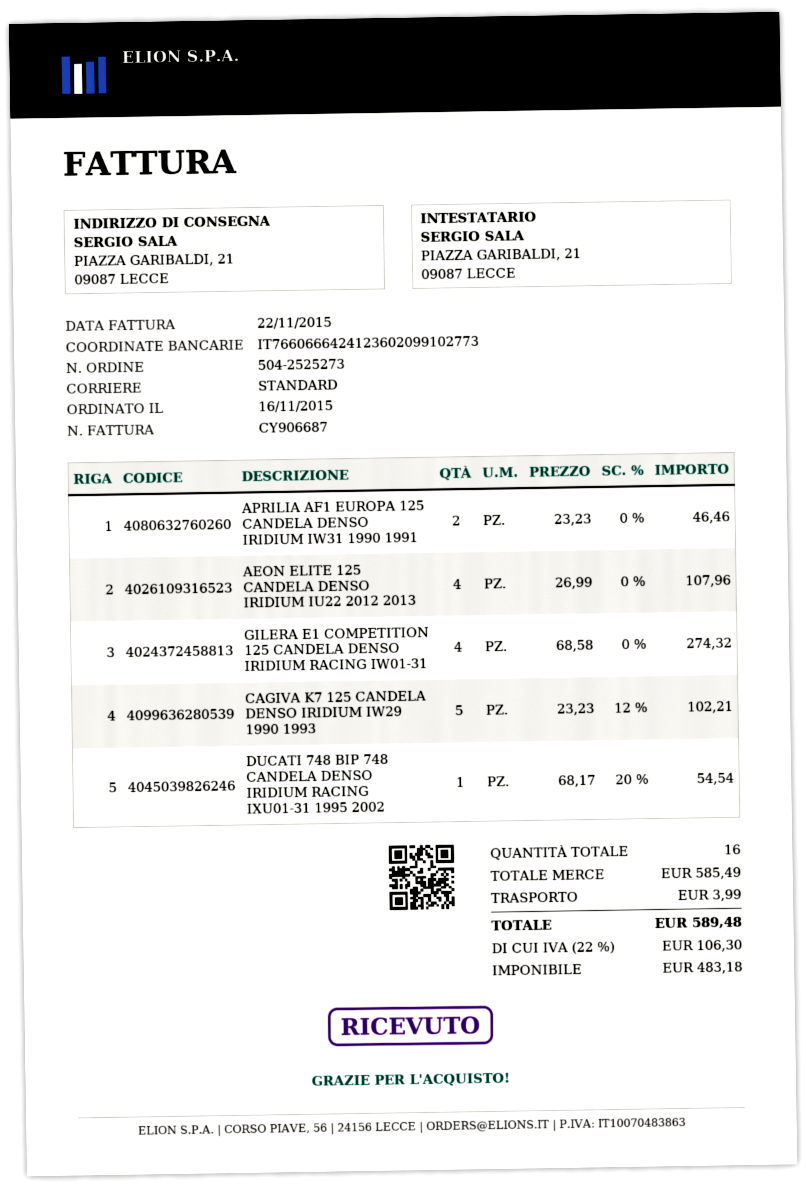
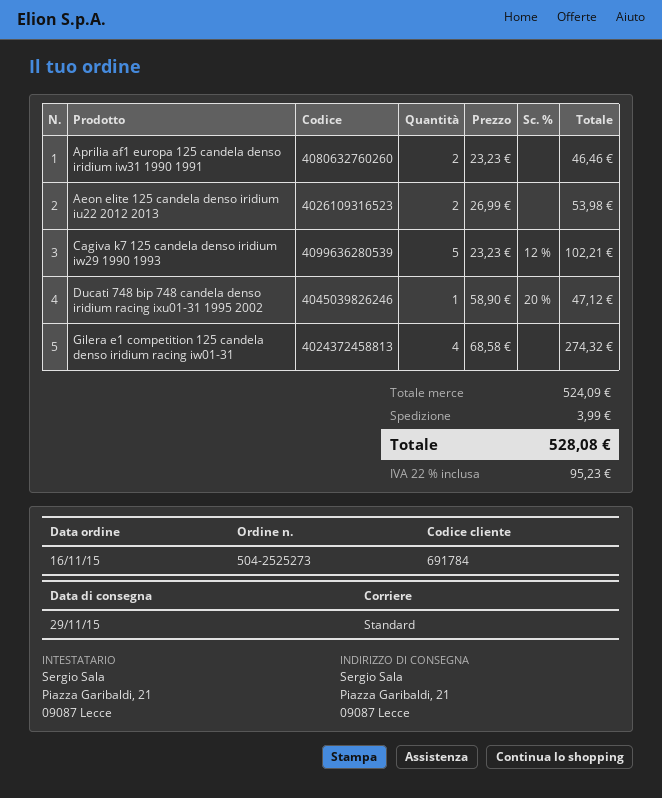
AEON ELITE 125 CANDELA DENSO IRIDIUM IU22 2012 2013: 4 x 26.99 = 107.96 -> 2 x 26.99 = 53.98
DUCATI 748 BIP 748 CANDELA DENSO IRIDIUM RACING IXU01-31 1995 2002: 1 x 68.17 - 20% = 54.54 -> 1 x 58.90 - 20% = 47.12
subtotal: 585.49 -> 524.09
tax: 22% = 106.30 -> 22% = 95.23
total: 589.48 -> 528.08

